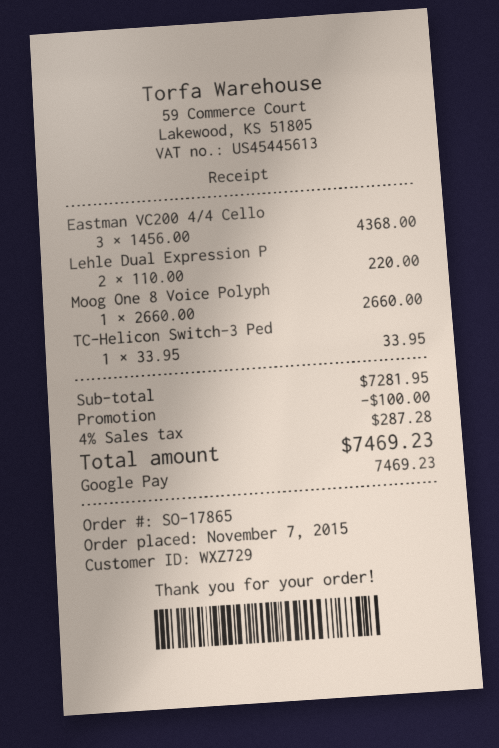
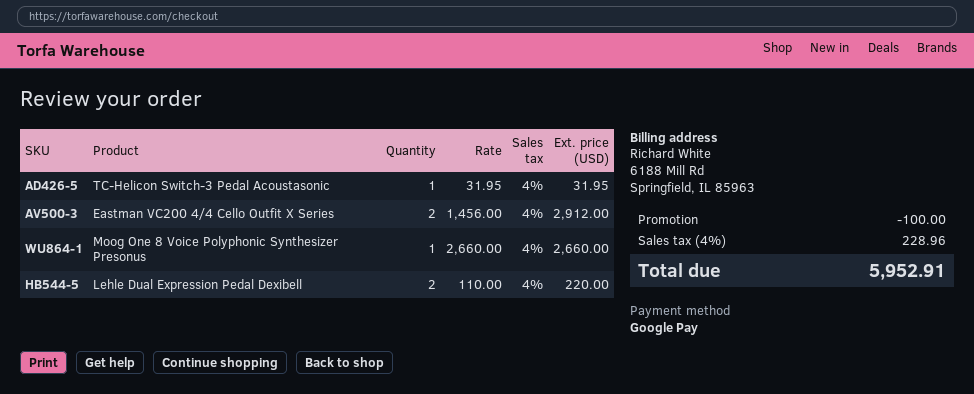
Eastman VC200 4/4 Cello: 3 x 1456.00 = 4368.00 -> 2 x 1456.00 = 2912.00
TC-Helicon Switch-3 Ped: 1 x 33.95 = 33.95 -> 1 x 31.95 = 31.95
tax: 4% = 287.28 -> 4% = 228.96
total: 7469.23 -> 5952.91

